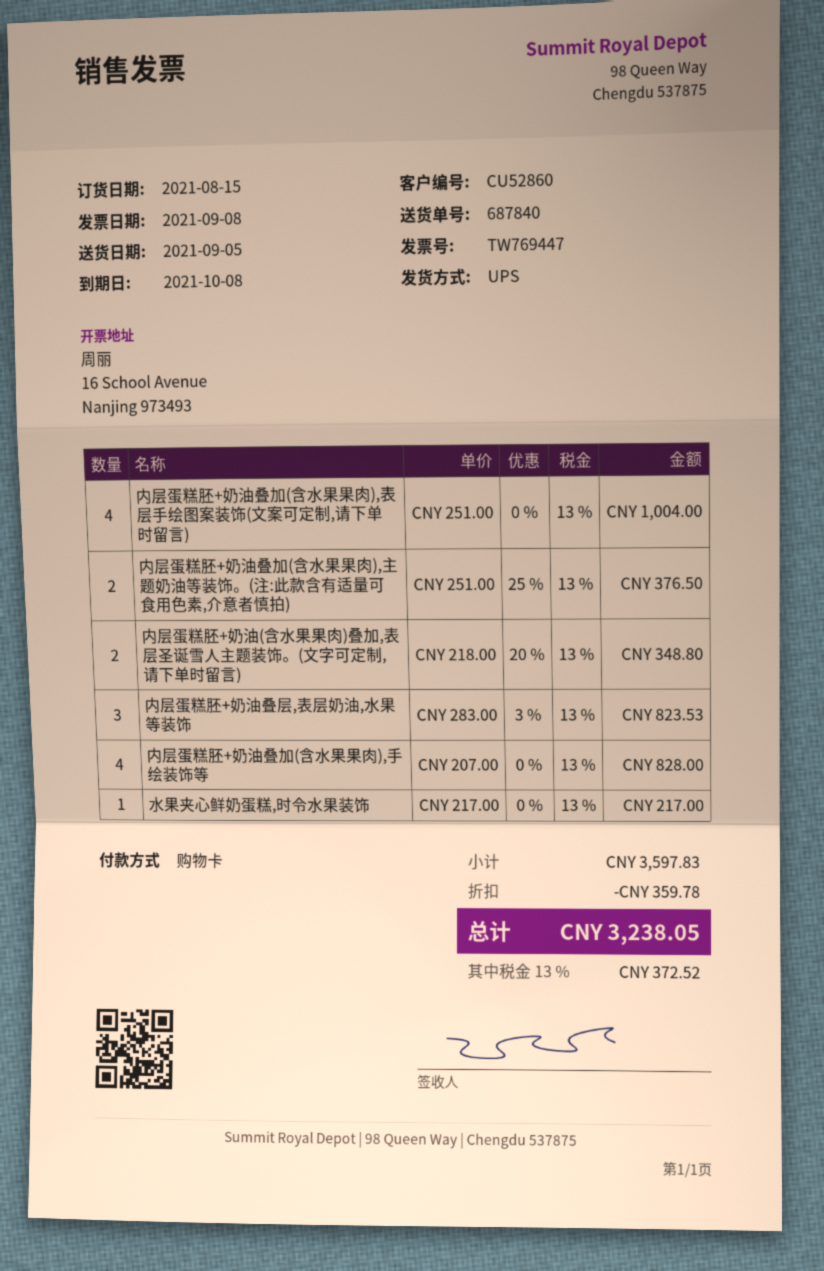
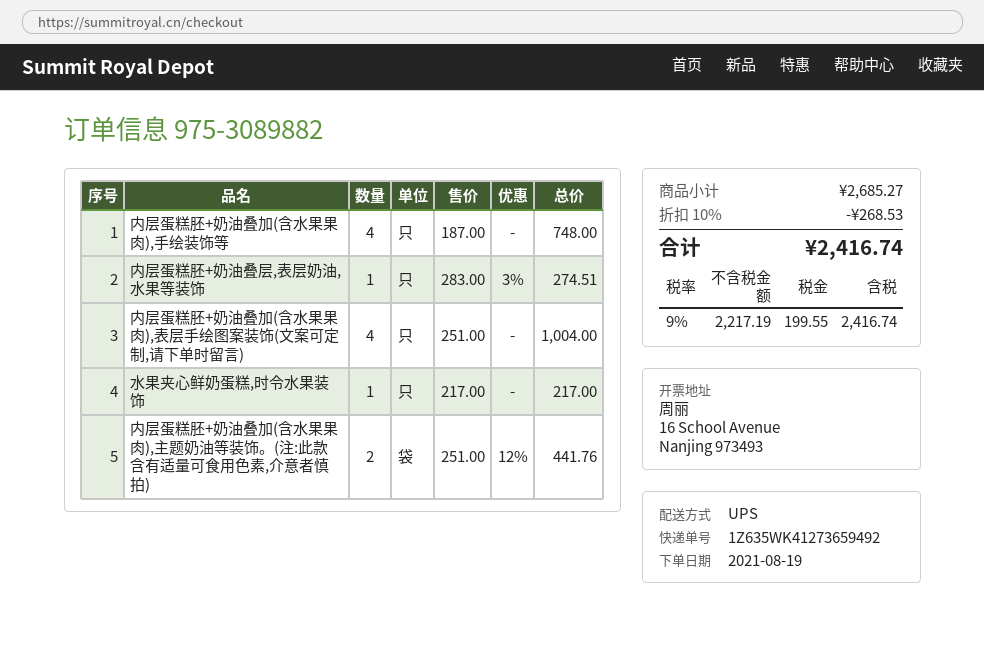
order date: 2021-08-15 -> 2021-08-19
内层蛋糕胚+奶油叠加(含水果果肉),主题奶油等装饰。(注:此款含有适量可食用色素,介意者慎拍): 2 x 251.00 - 25% = 376.50 -> 2 x 251.00 - 12% = 441.76
内层蛋糕胚+奶油(含水果果肉)叠加,表层圣诞雪人主题装饰。(文字可定制,请下单时留言): 2 x 218.00 - 20% = 348.80 -> none
内层蛋糕胚+奶油叠层,表层奶油,水果等装饰: 3 x 283.00 - 3% = 823.53 -> 1 x 283.00 - 3% = 274.51
内层蛋糕胚+奶油叠加(含水果果肉),手绘装饰等: 4 x 207.00 = 828.00 -> 4 x 187.00 = 748.00
subtotal: 3597.83 -> 2685.27
discount: 359.78 -> 268.53
tax: 13% = 372.52 -> 9% = 199.55
total: 3238.05 -> 2416.74

